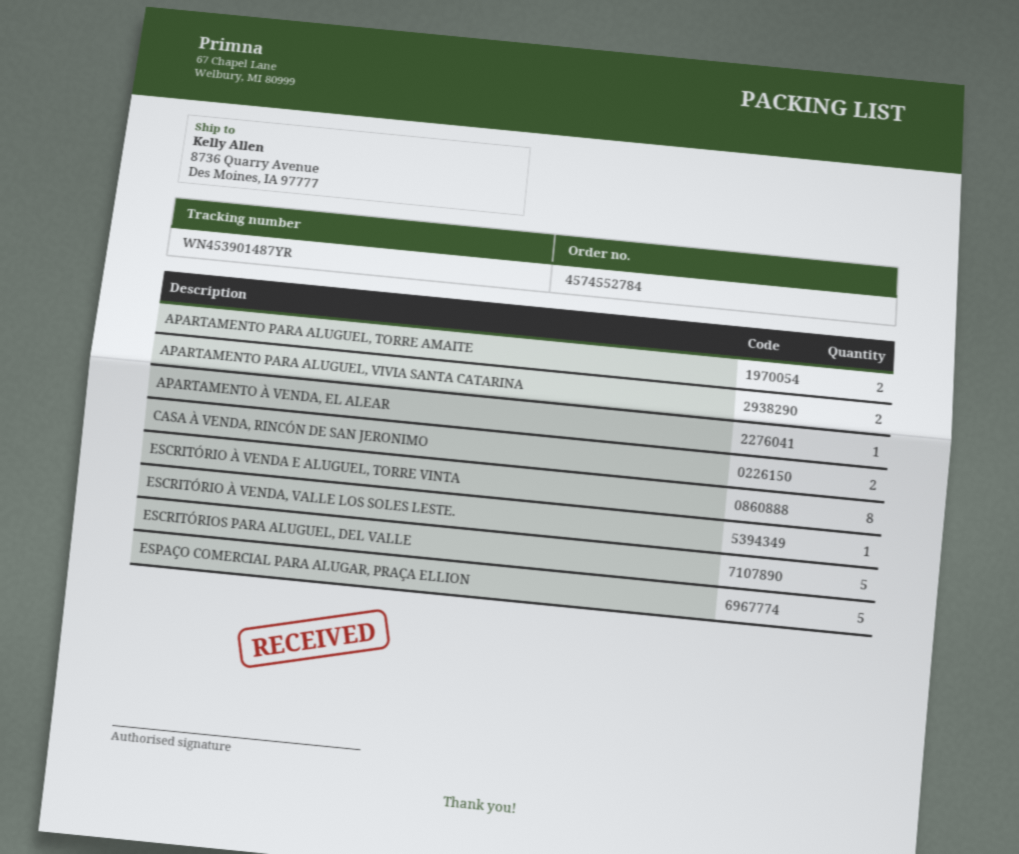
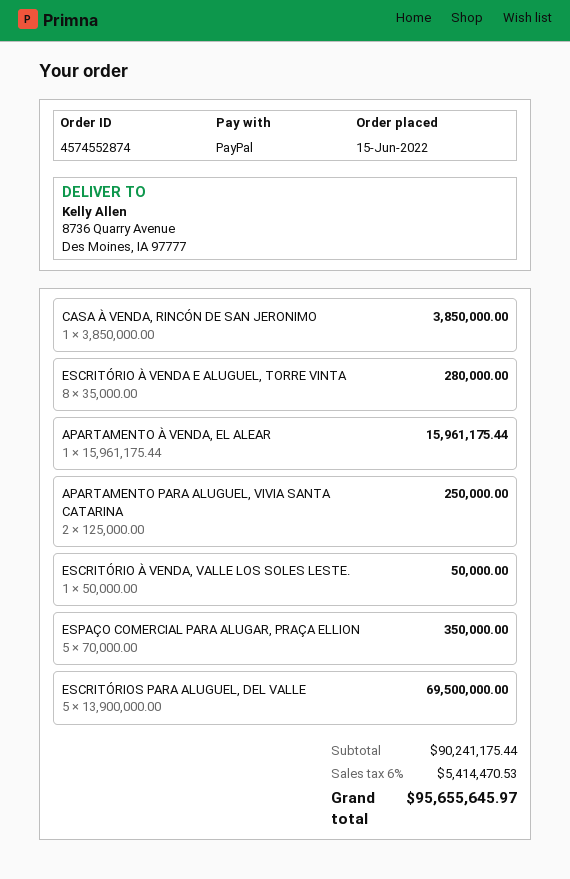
order number: 4574552784 -> 4574552874
APARTAMENTO PARA ALUGUEL, TORRE AMAITE: 2 -> none
CASA À VENDA, RINCÓN DE SAN JERONIMO: 2 -> 1

